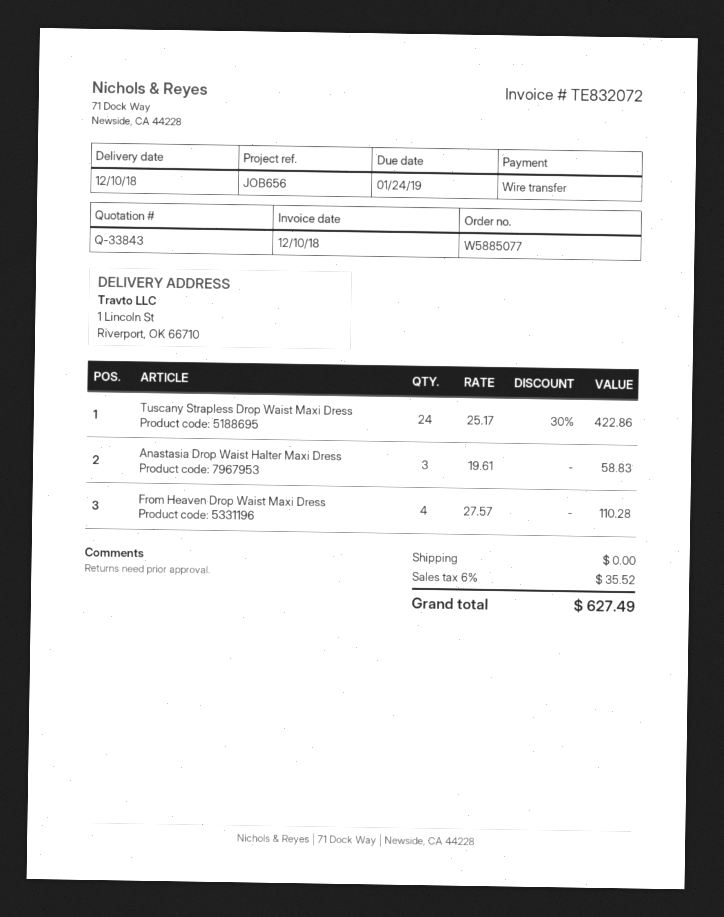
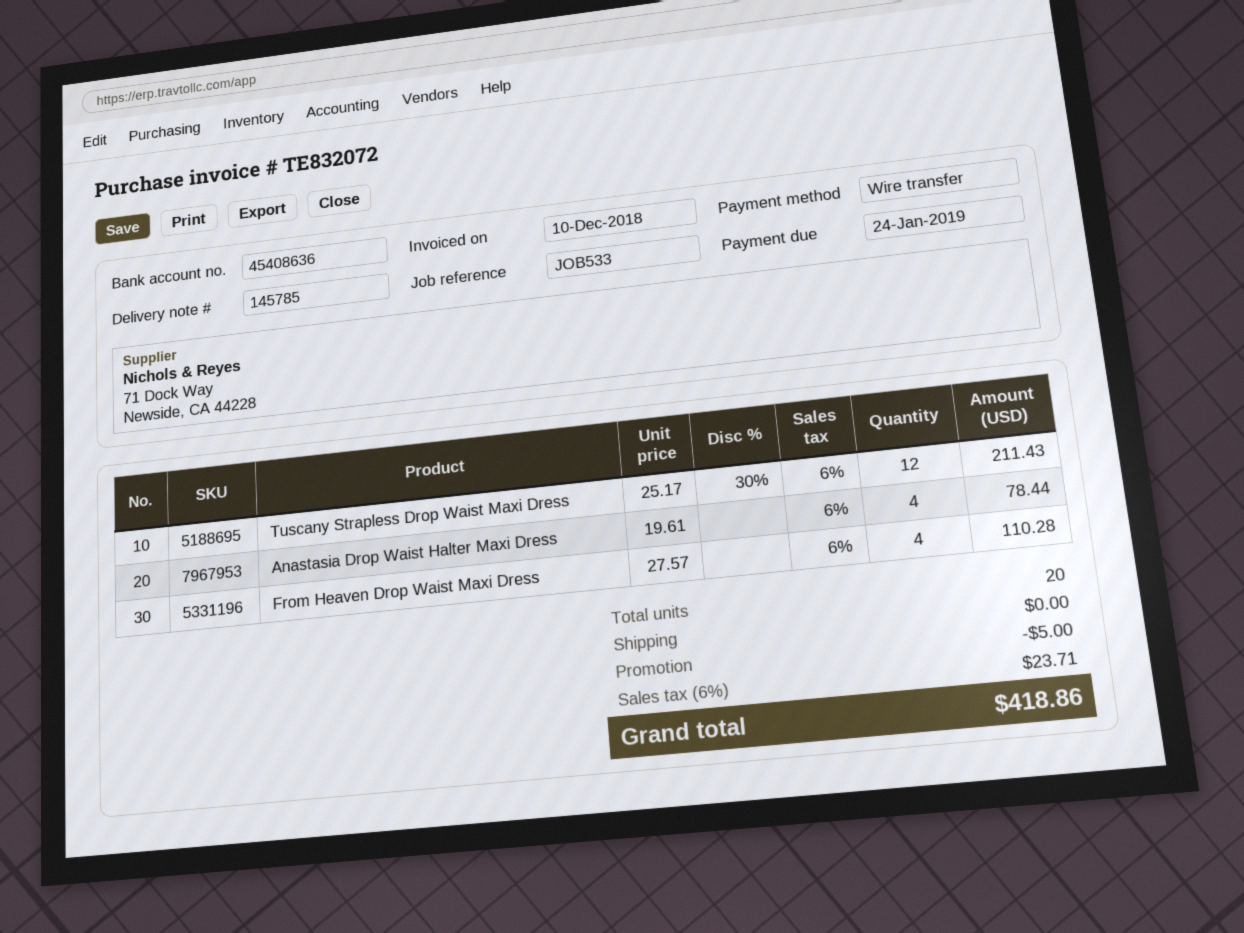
reference: JOB656 -> JOB533
Tuscany Strapless Drop Waist Maxi Dress: 24 x 25.17 - 30% = 422.86 -> 12 x 25.17 - 30% = 211.43
Anastasia Drop Waist Halter Maxi Dress: 3 x 19.61 = 58.83 -> 4 x 19.61 = 78.44
discount: none -> 5.00
tax: 6% = 35.52 -> 6% = 23.71
total: 627.49 -> 418.86

